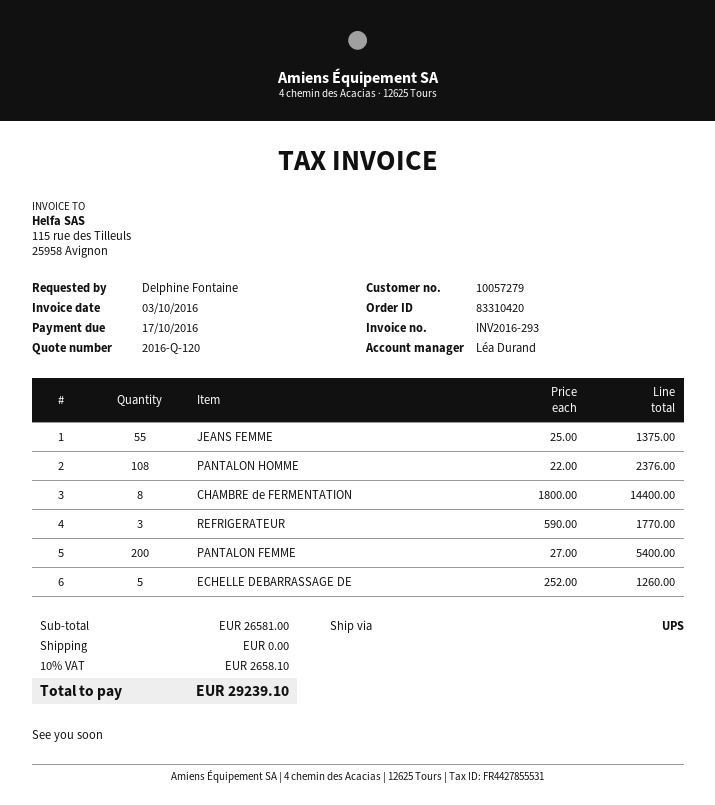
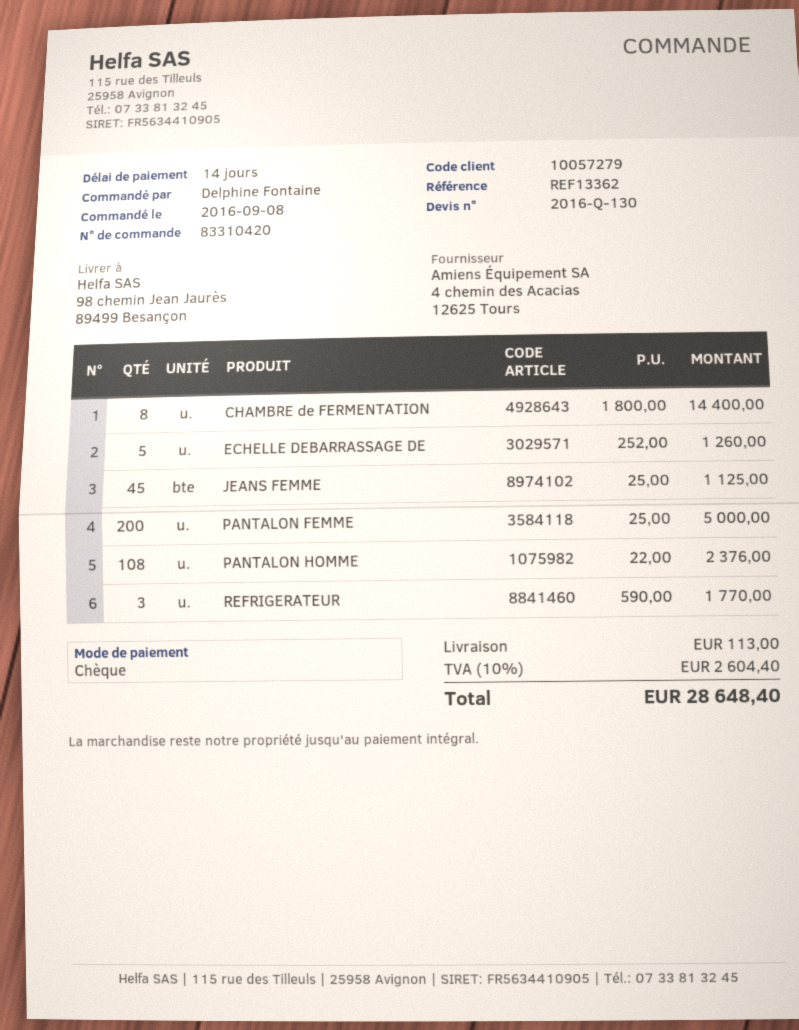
quote number: 2016-Q-120 -> 2016-Q-130
JEANS FEMME: 55 x 25.00 = 1375.00 -> 45 x 25.00 = 1125.00
PANTALON FEMME: 200 x 27.00 = 5400.00 -> 200 x 25.00 = 5000.00
shipping: 0.00 -> 113.00
tax: 10% = 2658.10 -> 10% = 2604.40
total: 29239.10 -> 28648.40

